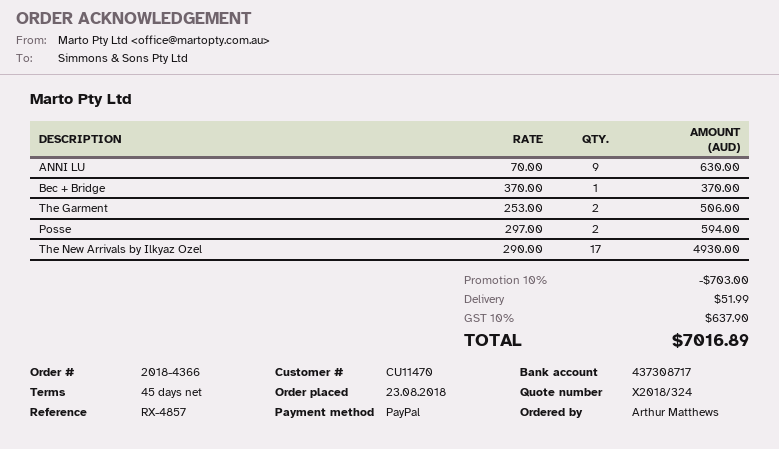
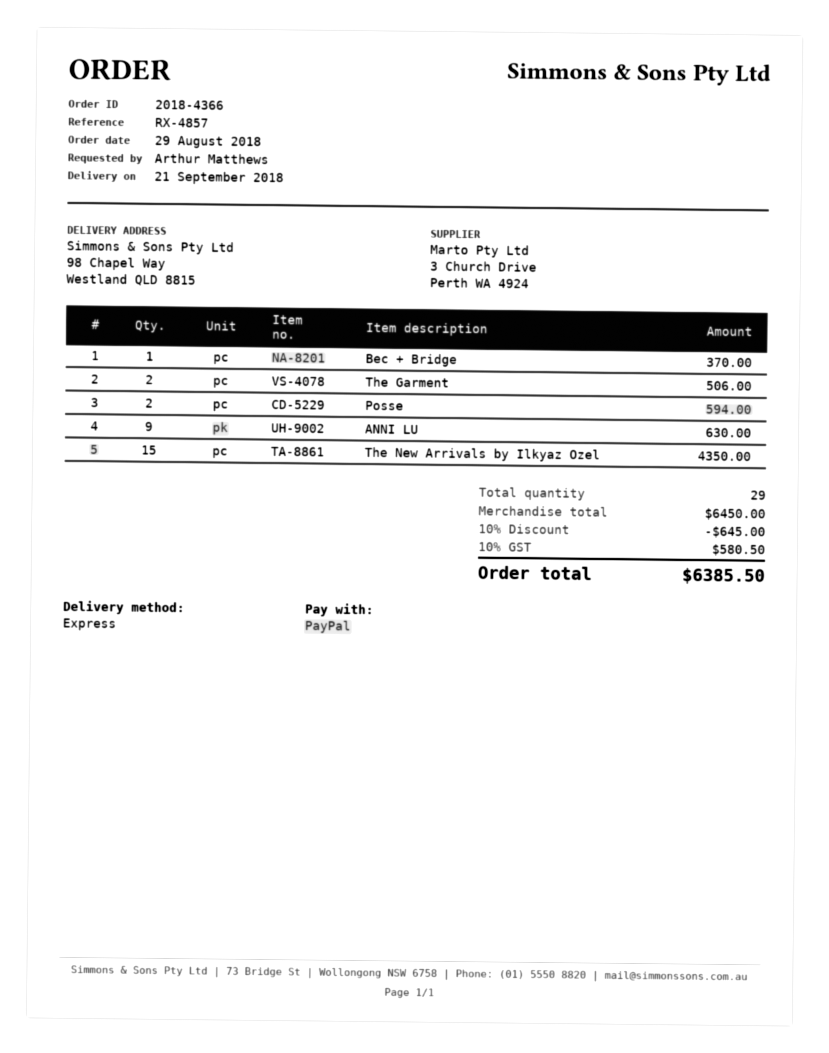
order date: 2018-08-23 -> 2018-08-29
The New Arrivals by Ilkyaz Ozel: 17 for 4930.00 -> 15 for 4350.00
discount: 10% = 703.00 -> 10% = 645.00
shipping: 51.99 -> none
tax: 10% = 637.90 -> 10% = 580.50
total: 7016.89 -> 6385.50

